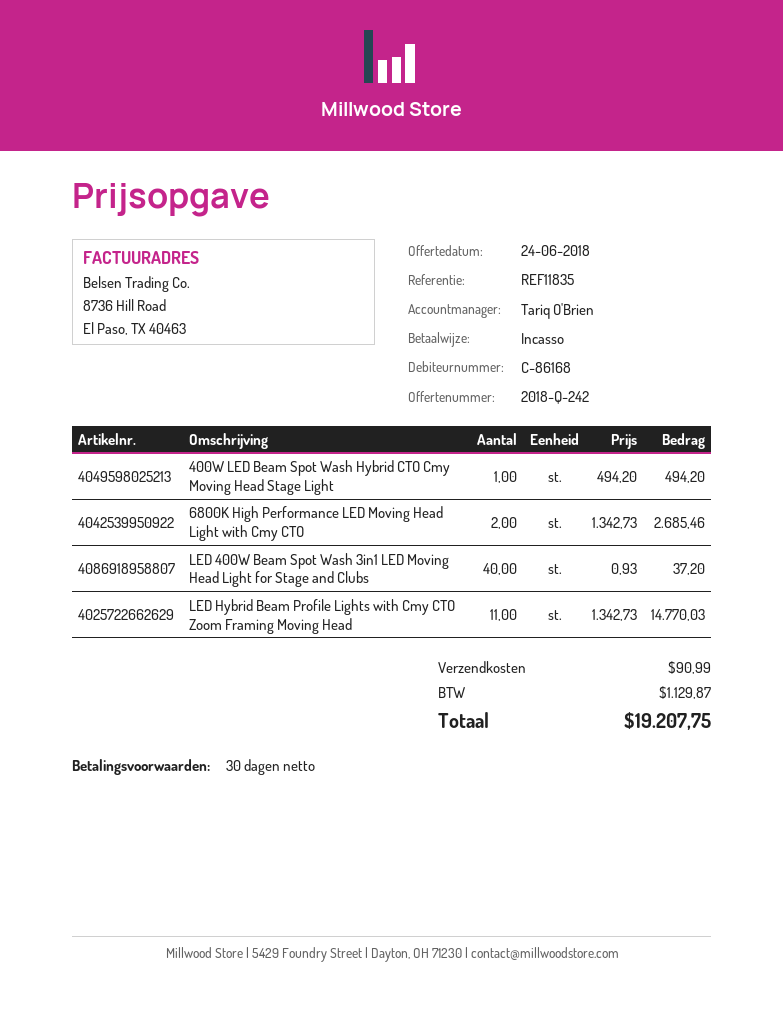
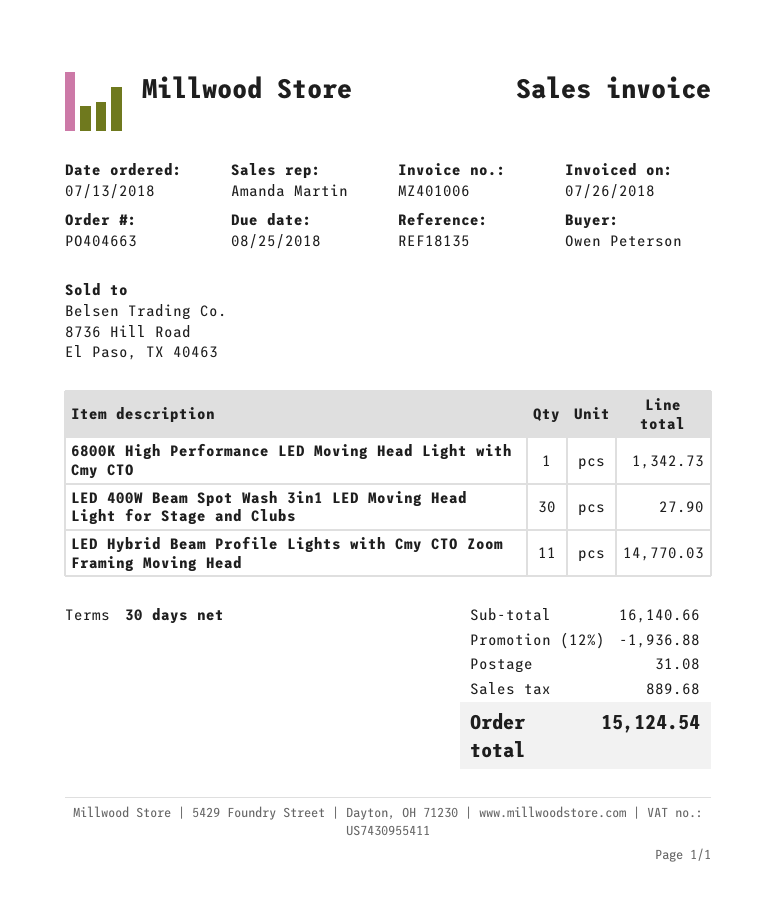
reference: REF11835 -> REF18135
sales rep: Tariq O'Brien -> Amanda Martin
400W LED Beam Spot Wash Hybrid CTO Cmy Moving Head Stage Light: 1 for 494.20 -> none
6800K High Performance LED Moving Head Light with Cmy CTO: 2 for 2685.46 -> 1 for 1342.73
LED 400W Beam Spot Wash 3in1 LED Moving Head Light for Stage and Clubs: 40 for 37.20 -> 30 for 27.90
discount: none -> 12% = 1936.88
shipping: 90.99 -> 31.08
tax: 1129.87 -> 889.68
total: 19207.75 -> 15124.54

